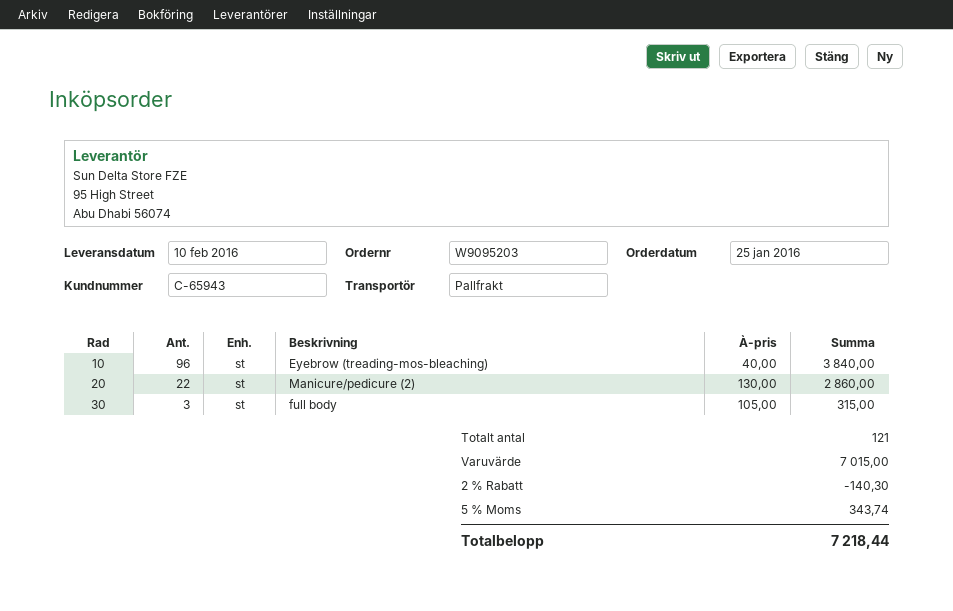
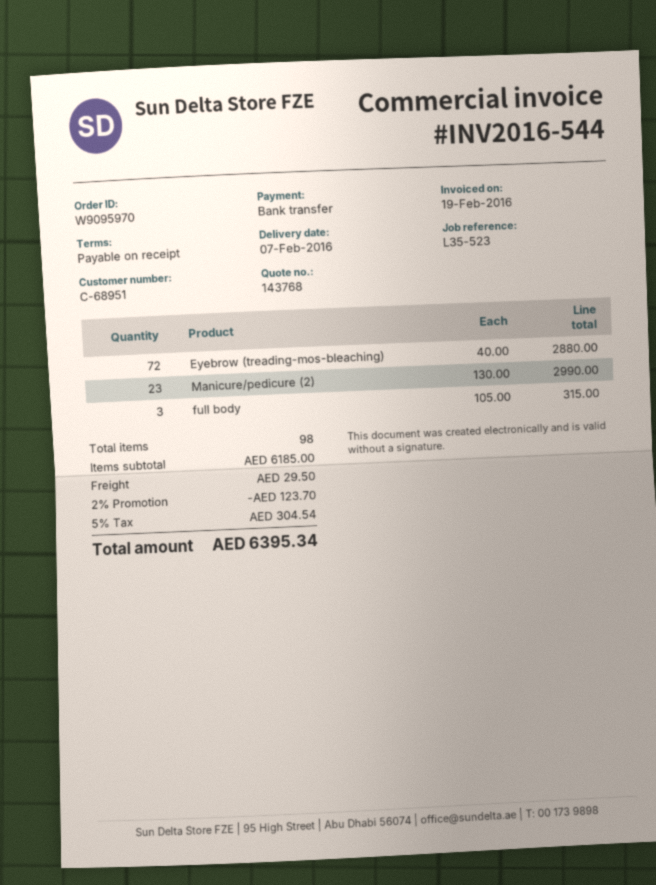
order number: W9095203 -> W9095970
delivery date: 2016-02-10 -> 2016-02-07
customer number: C-65943 -> C-68951
Eyebrow (treading-mos-bleaching): 96 x 40.00 = 3840.00 -> 72 x 40.00 = 2880.00
Manicure/pedicure (2): 22 x 130.00 = 2860.00 -> 23 x 130.00 = 2990.00
total quantity: 121 -> 98
subtotal: 7015.00 -> 6185.00
discount: 2% = 140.30 -> 2% = 123.70
shipping: none -> 29.50
tax: 5% = 343.74 -> 5% = 304.54
total: 7218.44 -> 6395.34

